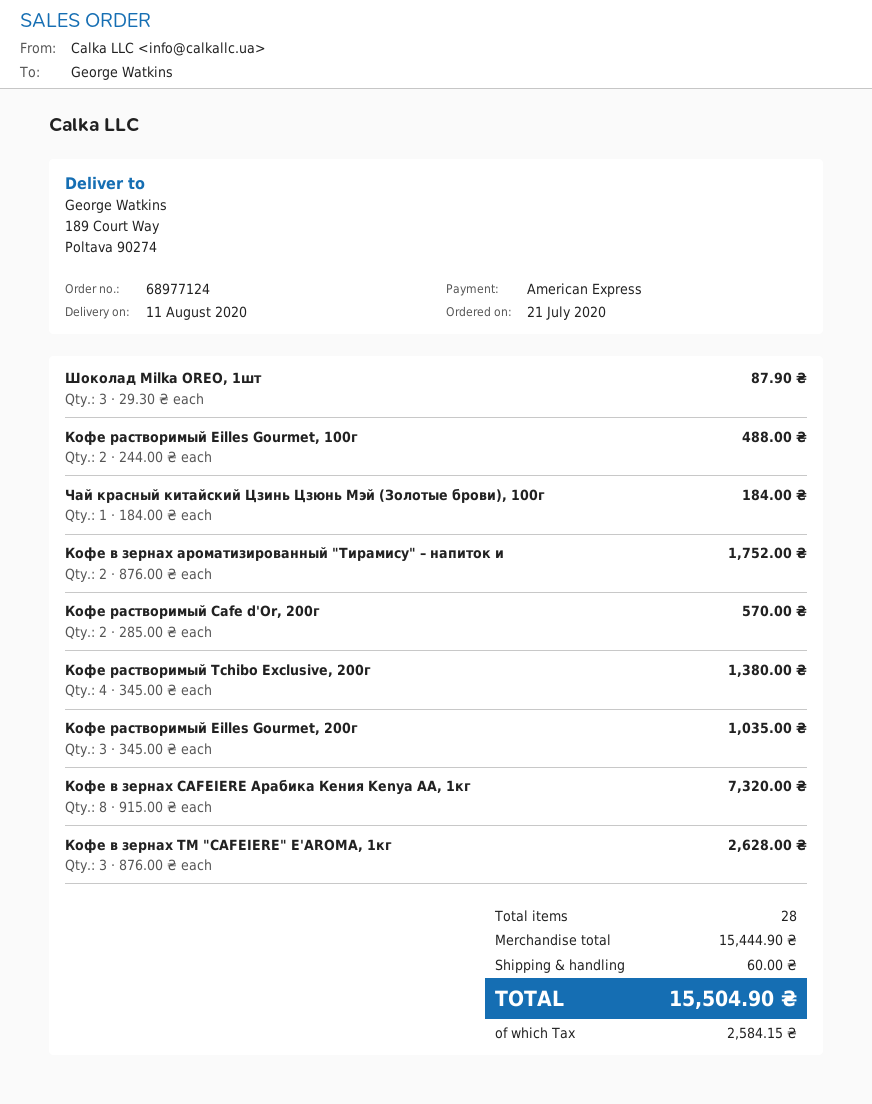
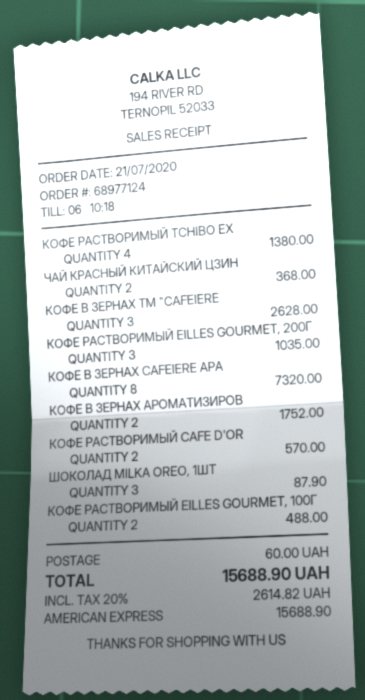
Чай красный китайский Цзинь Цзюнь Мэй (Золотые брови), 100г: 1 for 184.00 -> 2 for 368.00
tax: 2584.15 -> 2614.82
total: 15504.90 -> 15688.90

